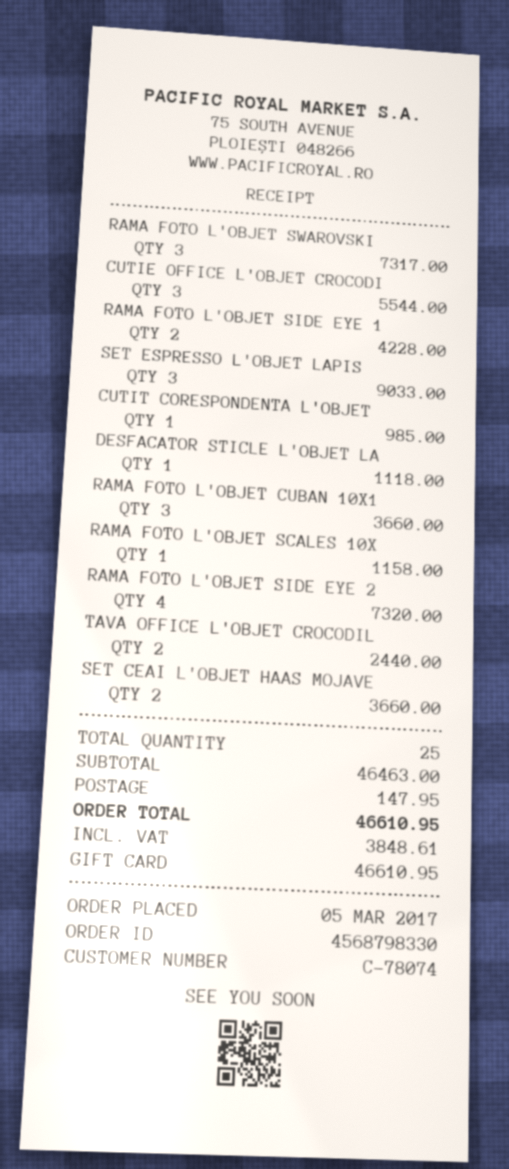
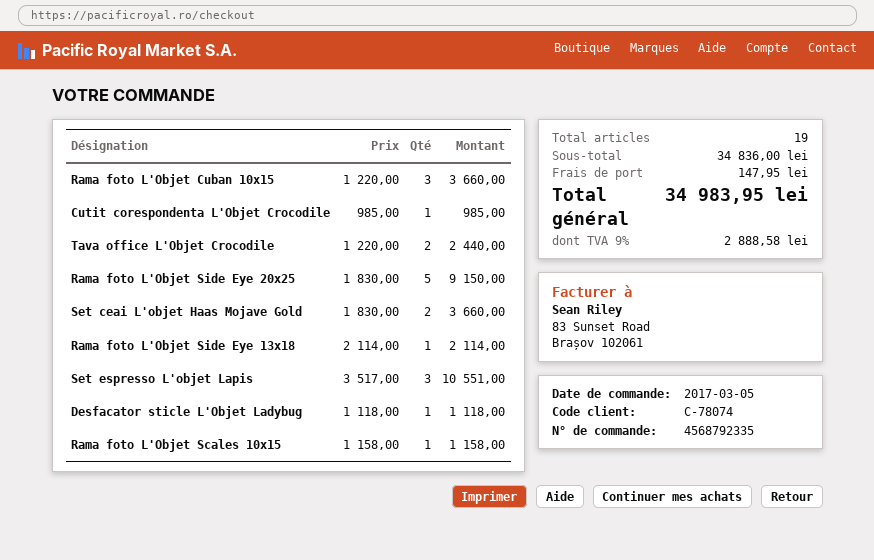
order number: 4568798330 -> 4568792335
RAMA FOTO L'OBJET SWAROVSKI: 3 for 7317.00 -> none
CUTIE OFFICE L'OBJET CROCODI: 3 for 5544.00 -> none
RAMA FOTO L'OBJET SIDE EYE 1: 2 for 4228.00 -> 1 for 2114.00
SET ESPRESSO L'OBJET LAPIS: 3 for 9033.00 -> 3 for 10551.00
RAMA FOTO L'OBJET SIDE EYE 2: 4 for 7320.00 -> 5 for 9150.00
total quantity: 25 -> 19
subtotal: 46463.00 -> 34836.00
tax: 3848.61 -> 2888.58
total: 46610.95 -> 34983.95

